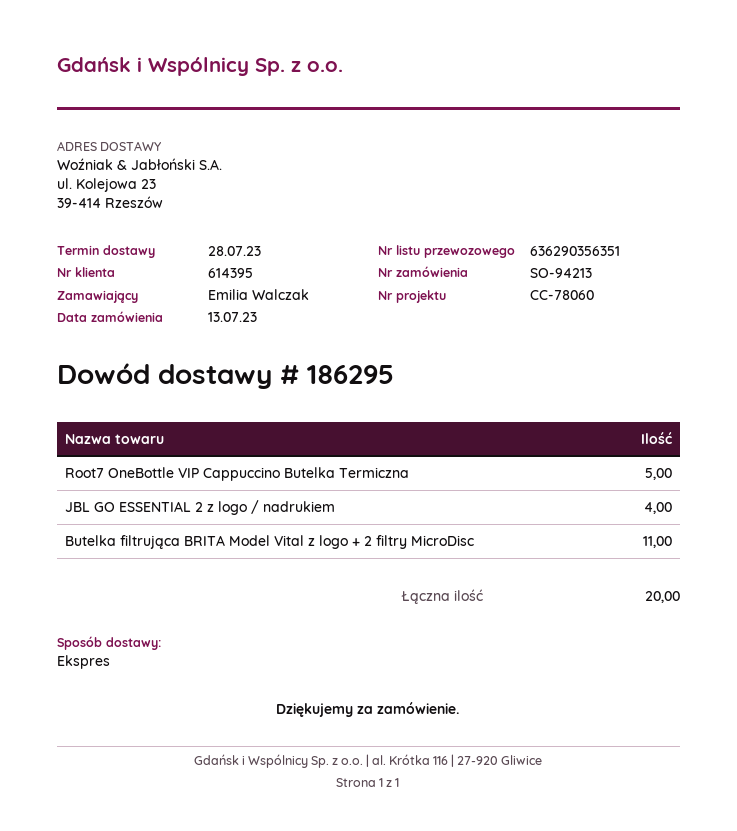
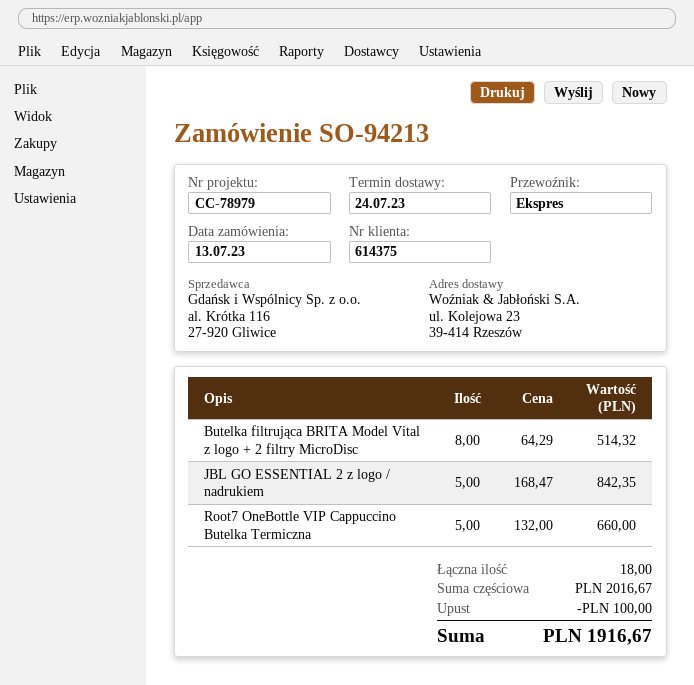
delivery date: 2023-07-28 -> 2023-07-24
customer number: 614395 -> 614375
reference: CC-78060 -> CC-78979
JBL GO ESSENTIAL 2 z logo / nadrukiem: 4 -> 5
Butelka filtrująca BRITA Model Vital z logo + 2 filtry MicroDisc: 11 -> 8
total quantity: 20 -> 18

